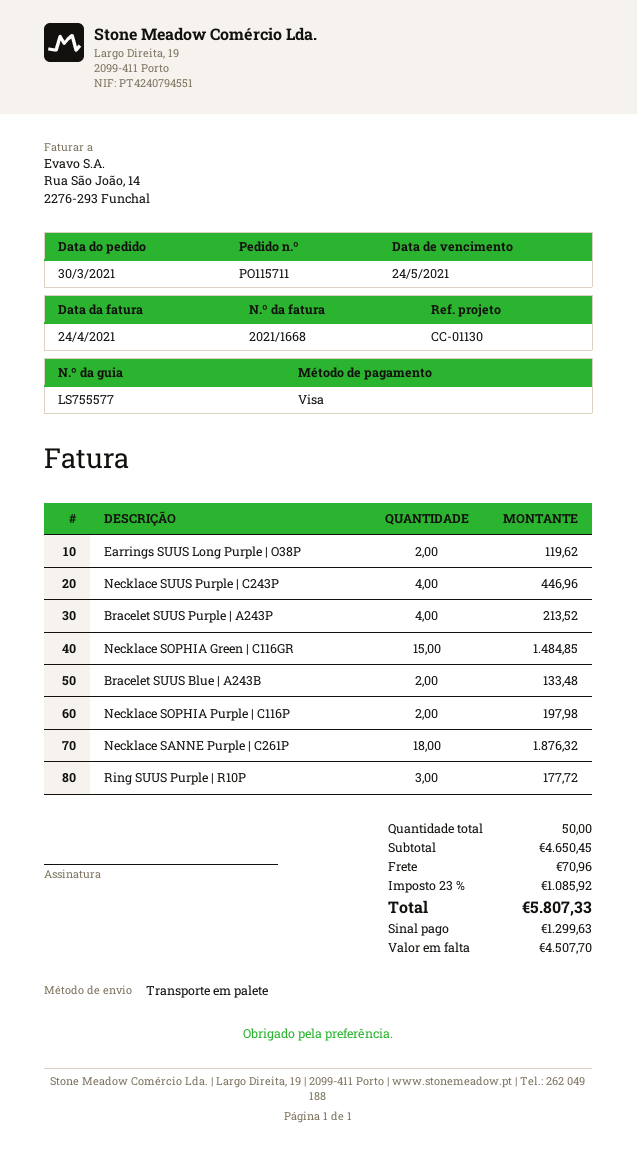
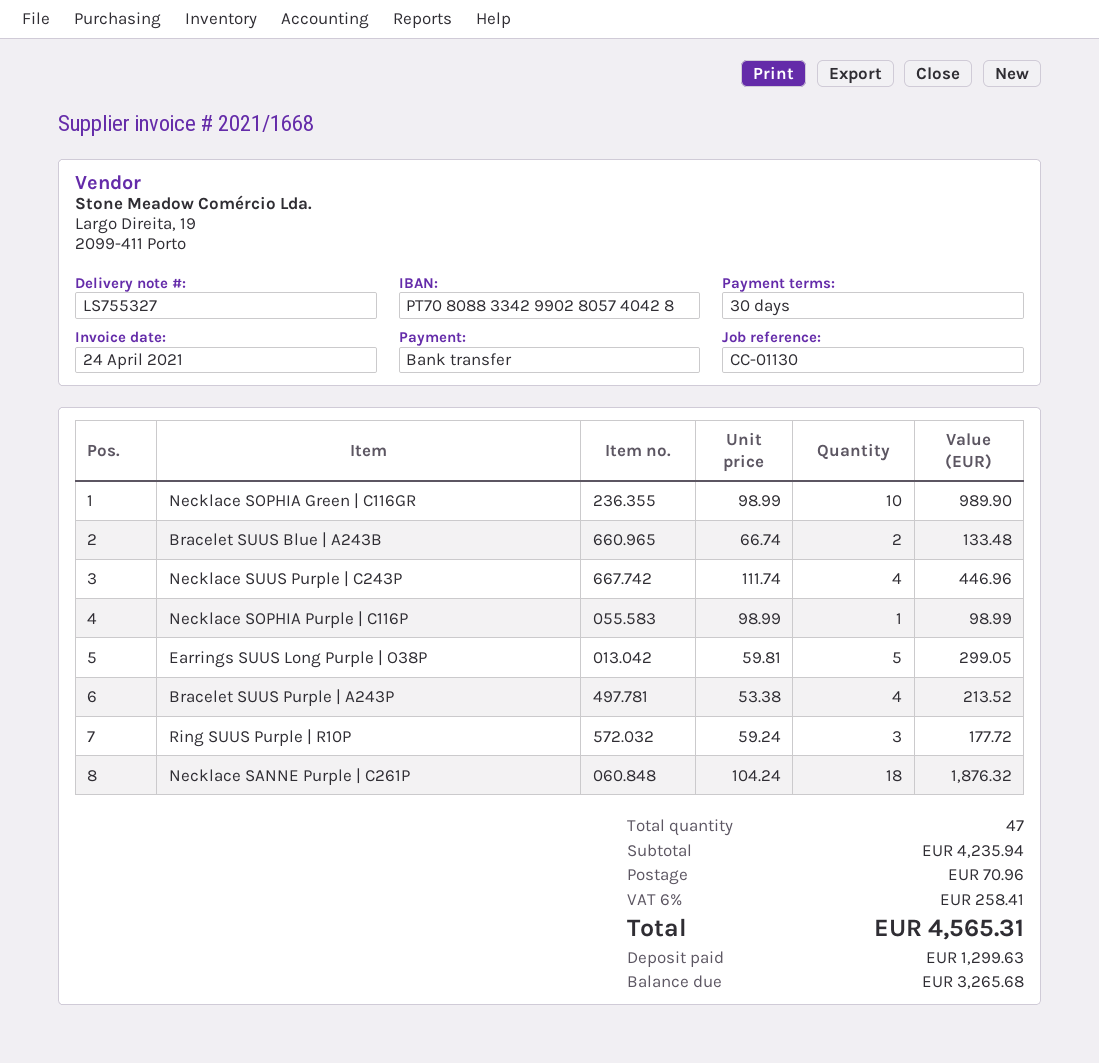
delivery note number: LS755577 -> LS755327
payment method: Visa -> bank transfer
Earrings SUUS Long Purple | O38P: 2 for 119.62 -> 5 for 299.05
Necklace SOPHIA Green | C116GR: 15 for 1484.85 -> 10 for 989.90
Necklace SOPHIA Purple | C116P: 2 for 197.98 -> 1 for 98.99
total quantity: 50 -> 47
subtotal: 4650.45 -> 4235.94
tax: 23% = 1085.92 -> 6% = 258.41
total: 5807.33 -> 4565.31
balance: 4507.70 -> 3265.68

